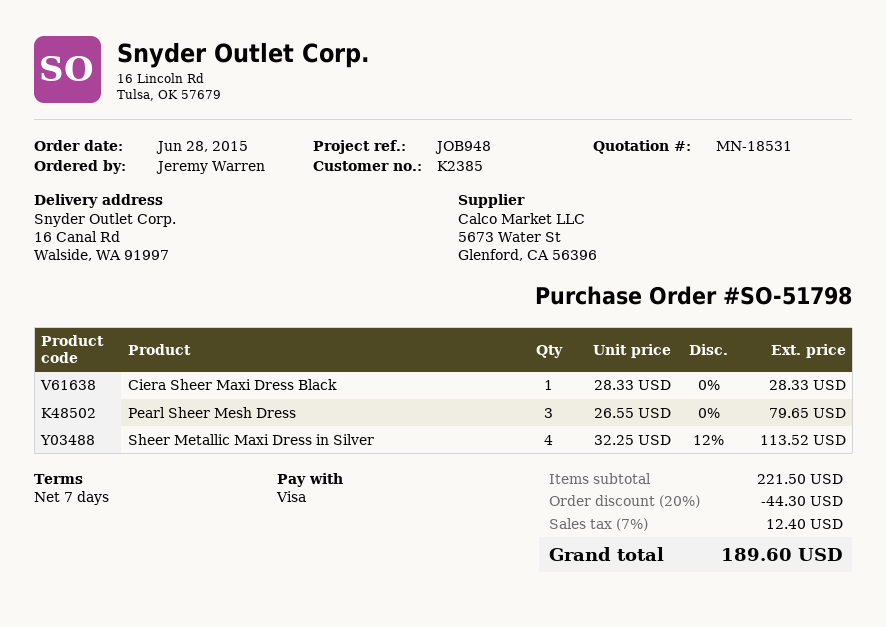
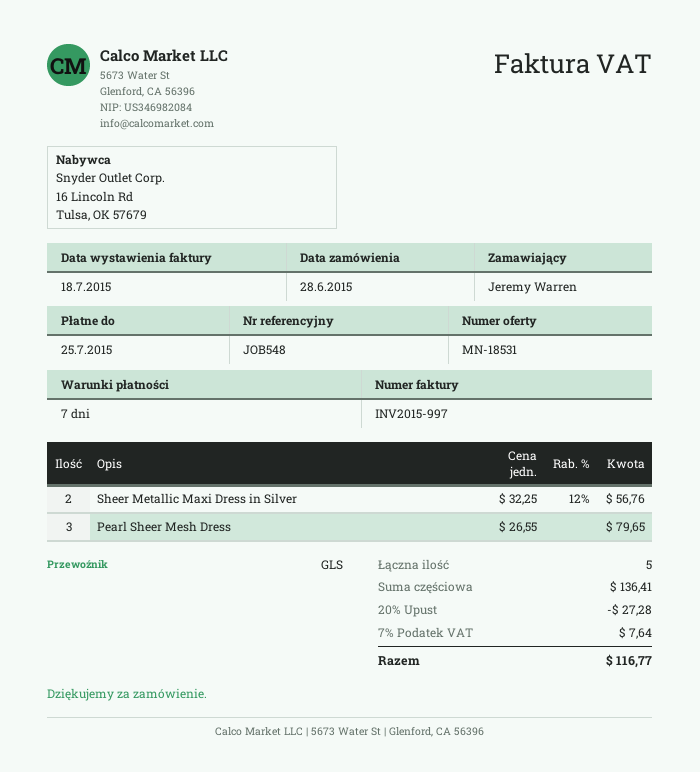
reference: JOB948 -> JOB548
Ciera Sheer Maxi Dress Black: 1 x 28.33 = 28.33 -> none
Sheer Metallic Maxi Dress in Silver: 4 x 32.25 - 12% = 113.52 -> 2 x 32.25 - 12% = 56.76
subtotal: 221.50 -> 136.41
discount: 20% = 44.30 -> 20% = 27.28
tax: 7% = 12.40 -> 7% = 7.64
total: 189.60 -> 116.77

